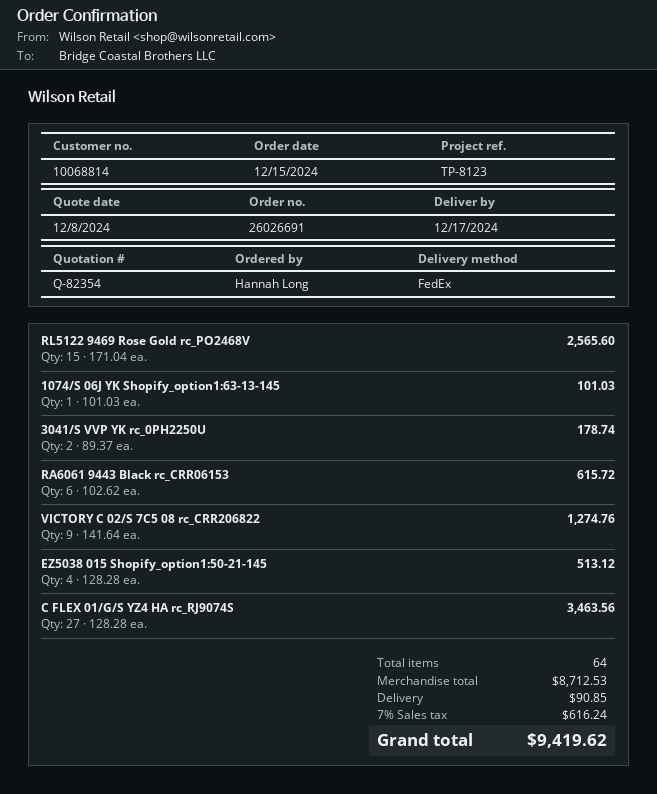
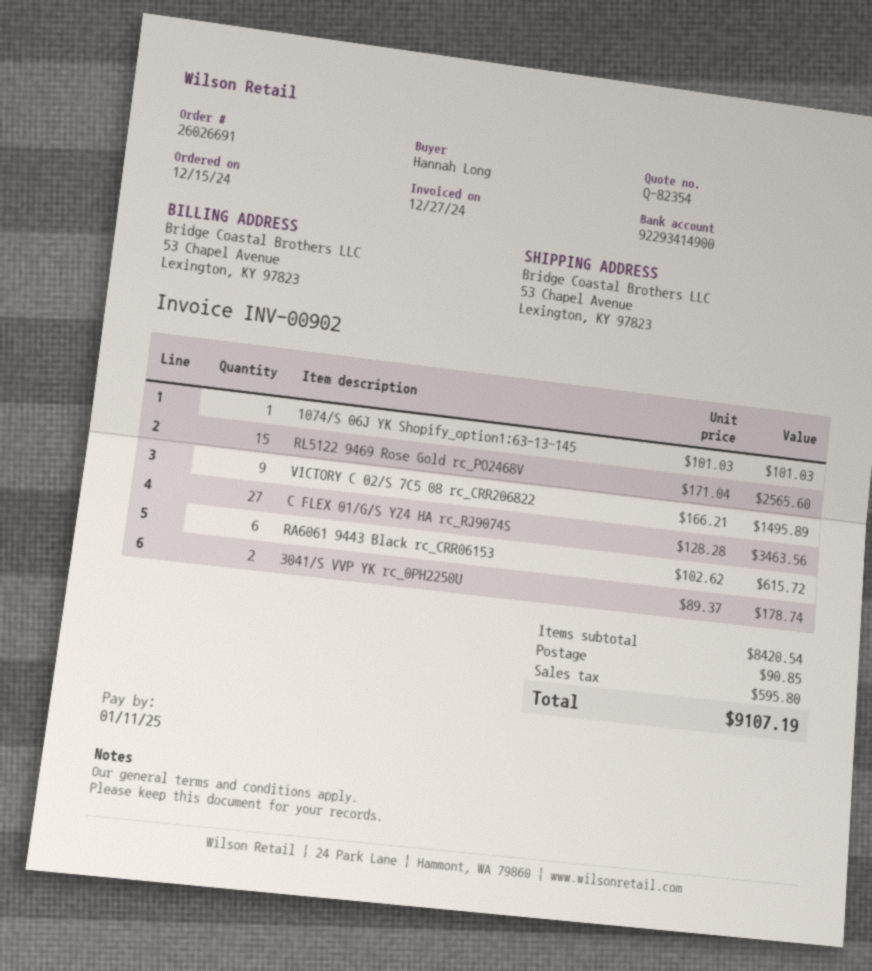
VICTORY C 02/S 7C5 08 rc_CRR206822: 9 x 141.64 = 1274.76 -> 9 x 166.21 = 1495.89
EZ5038 015 Shopify_option1:50-21-145: 4 x 128.28 = 513.12 -> none
subtotal: 8712.53 -> 8420.54
tax: 616.24 -> 595.80
total: 9419.62 -> 9107.19

